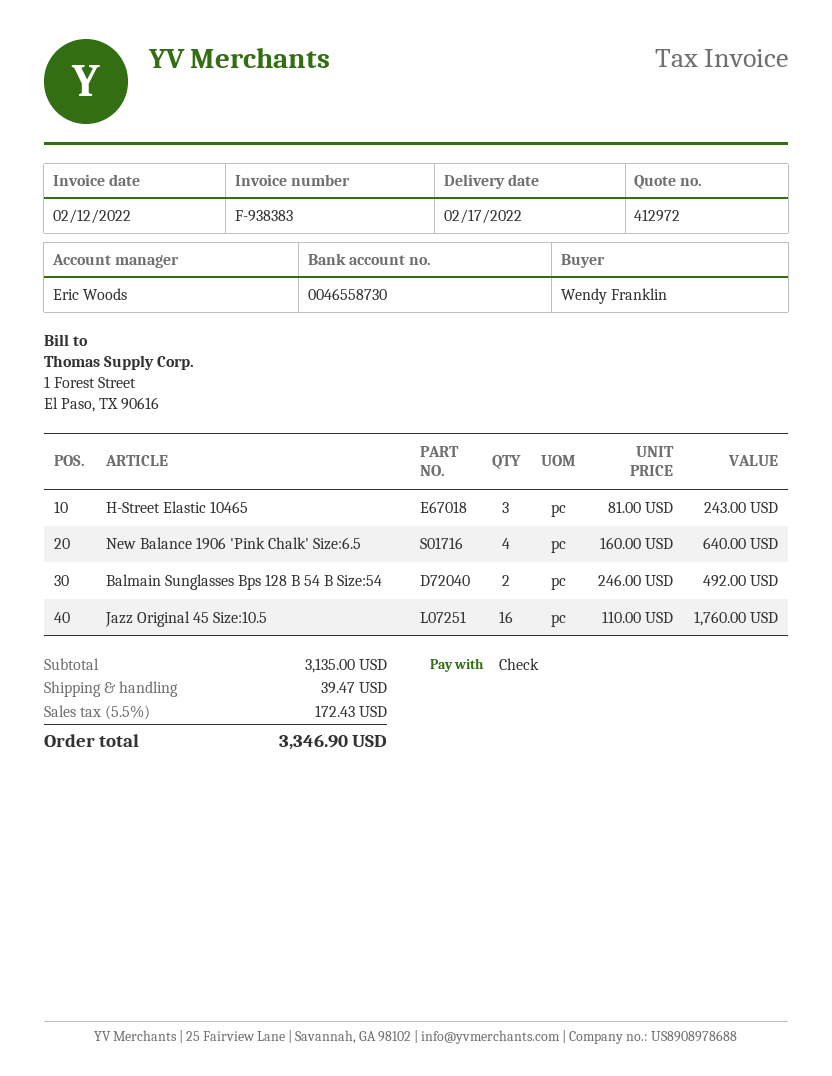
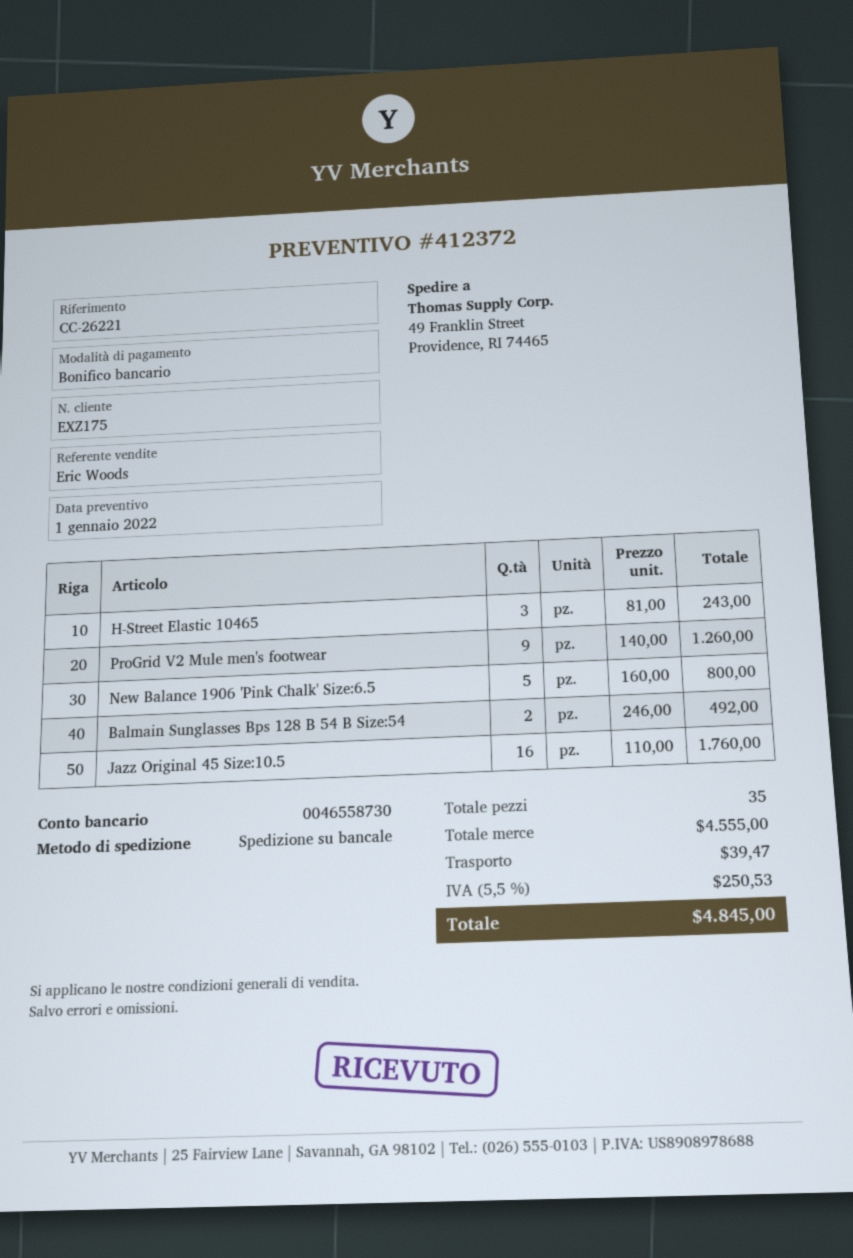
quote number: 412972 -> 412372
payment method: cheque -> bank transfer
New Balance 1906 'Pink Chalk' Size:6.5: 4 x 160.00 = 640.00 -> 5 x 160.00 = 800.00
ProGrid V2 Mule men's footwear: none -> 9 x 140.00 = 1260.00
subtotal: 3135.00 -> 4555.00
tax: 5.5% = 172.43 -> 5.5% = 250.53
total: 3346.90 -> 4845.00

